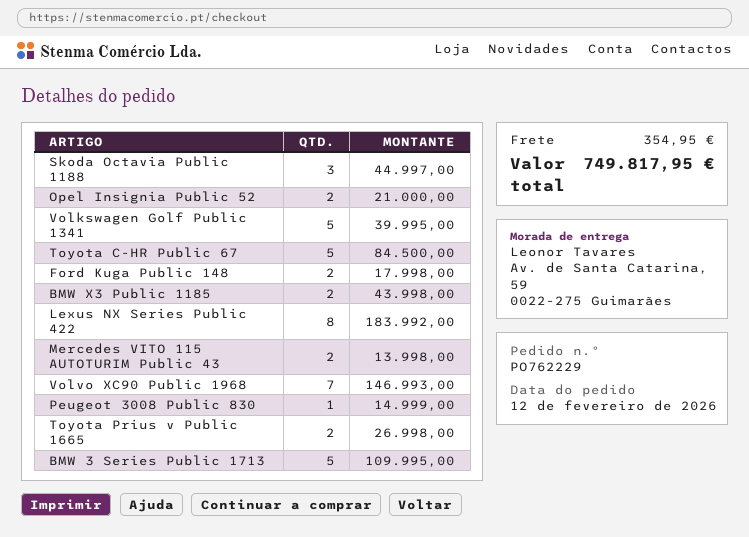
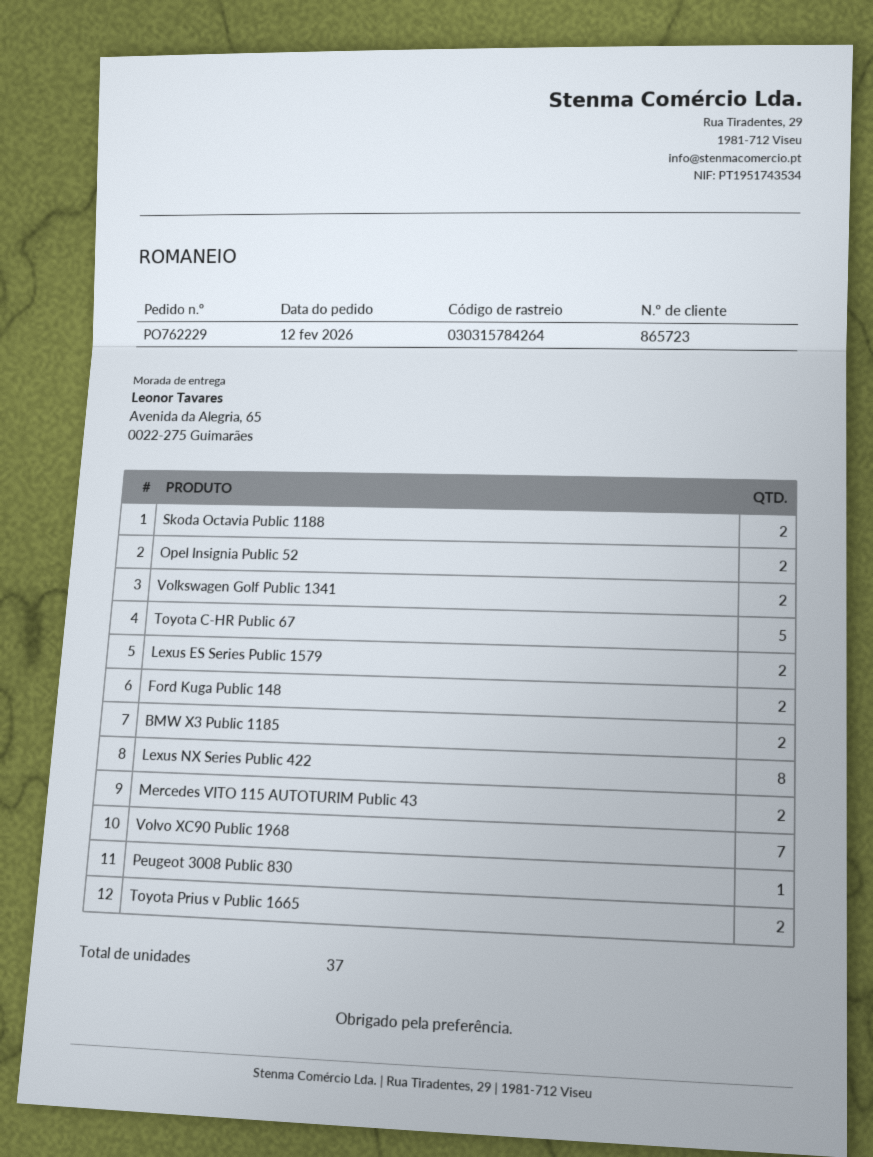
ship to: Av. de Santa Catarina, 59, 0022-275 Guimarães -> Avenida da Alegria, 65, 0022-275 Guimarães
Skoda Octavia Public 1188: 3 -> 2
Volkswagen Golf Public 1341: 5 -> 2
BMW 3 Series Public 1713: 5 -> none
Lexus ES Series Public 1579: none -> 2

